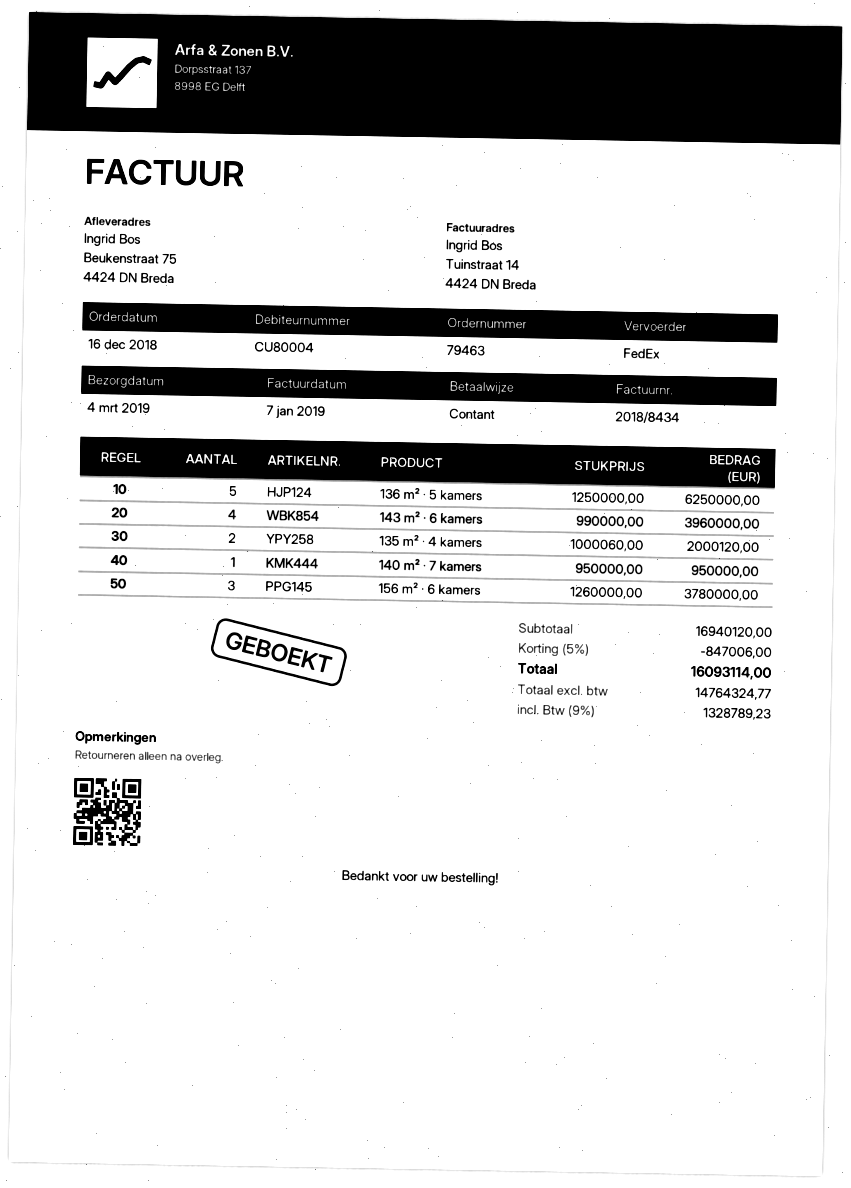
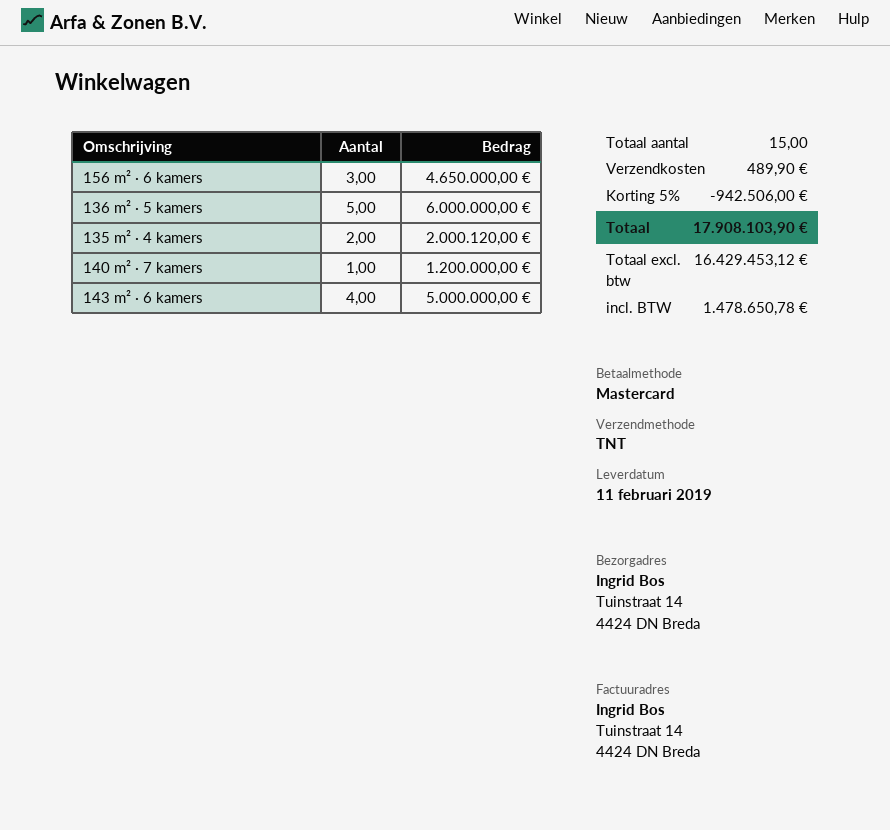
delivery date: 2019-03-04 -> 2019-02-11
payment method: cash -> Mastercard
shipping method: FedEx -> TNT
ship to: Beukenstraat 75, 4424 DN Breda -> Tuinstraat 14, 4424 DN Breda
136 m² · 5 kamers: 5 for 6250000.00 -> 5 for 6000000.00
143 m² · 6 kamers: 4 for 3960000.00 -> 4 for 5000000.00
140 m² · 7 kamers: 1 for 950000.00 -> 1 for 1200000.00
156 m² · 6 kamers: 3 for 3780000.00 -> 3 for 4650000.00
discount: 5% = 847006.00 -> 5% = 942506.00
shipping: none -> 489.90
net: 14764324.77 -> 16429453.12
tax: 1328789.23 -> 1478650.78
total: 16093114.00 -> 17908103.90

